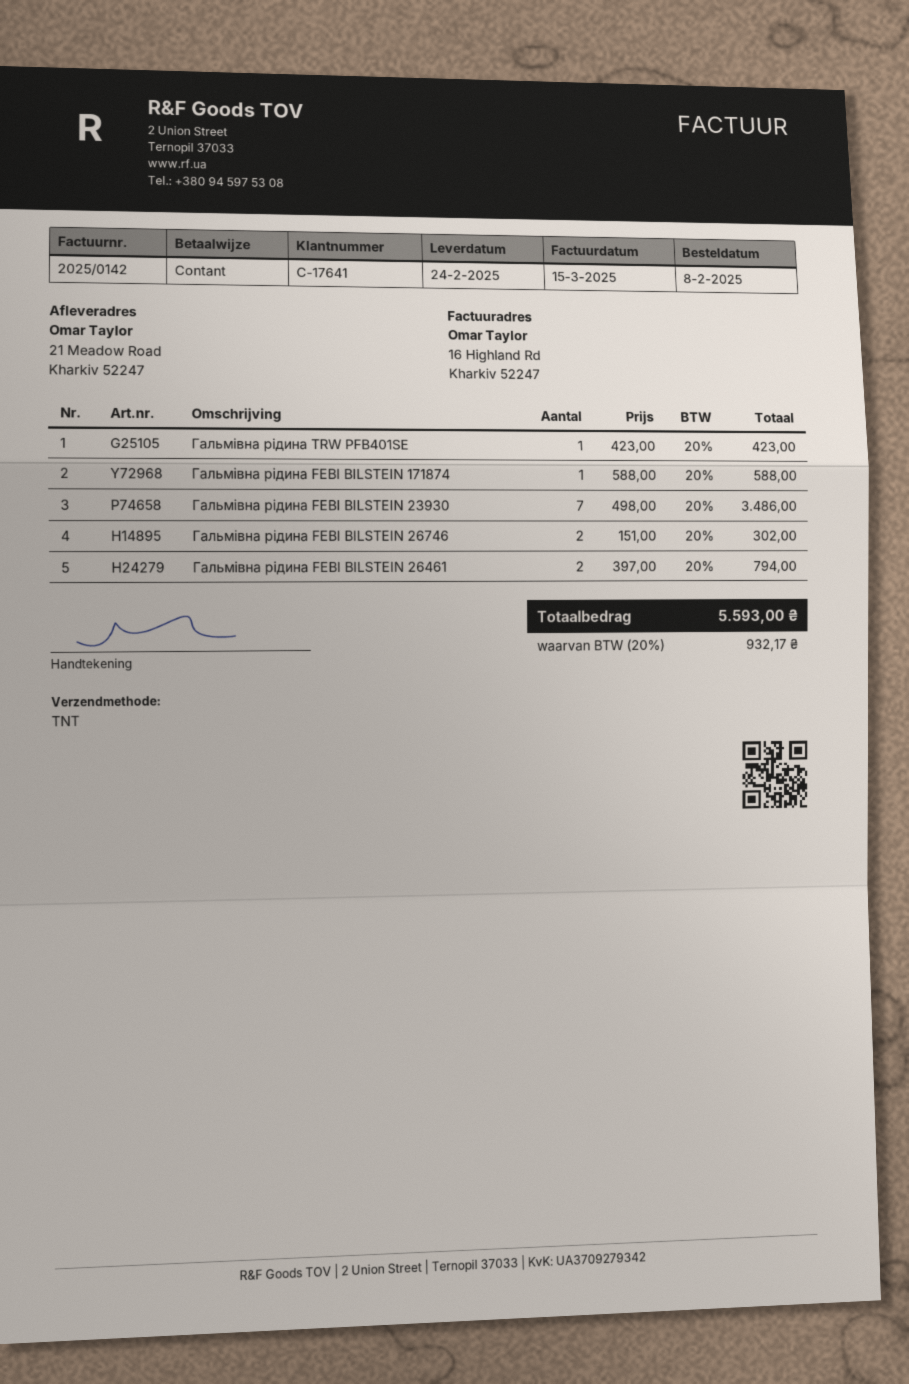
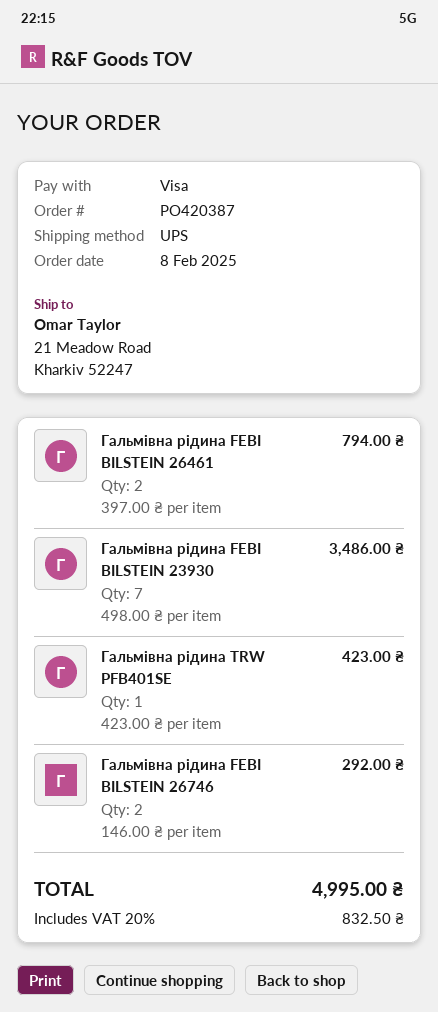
payment method: cash -> Visa
shipping method: TNT -> UPS
Гальмівна рідина FEBI BILSTEIN 171874: 1 x 588.00 = 588.00 -> none
Гальмівна рідина FEBI BILSTEIN 26746: 2 x 151.00 = 302.00 -> 2 x 146.00 = 292.00
tax: 20% = 932.17 -> 20% = 832.50
total: 5593.00 -> 4995.00

